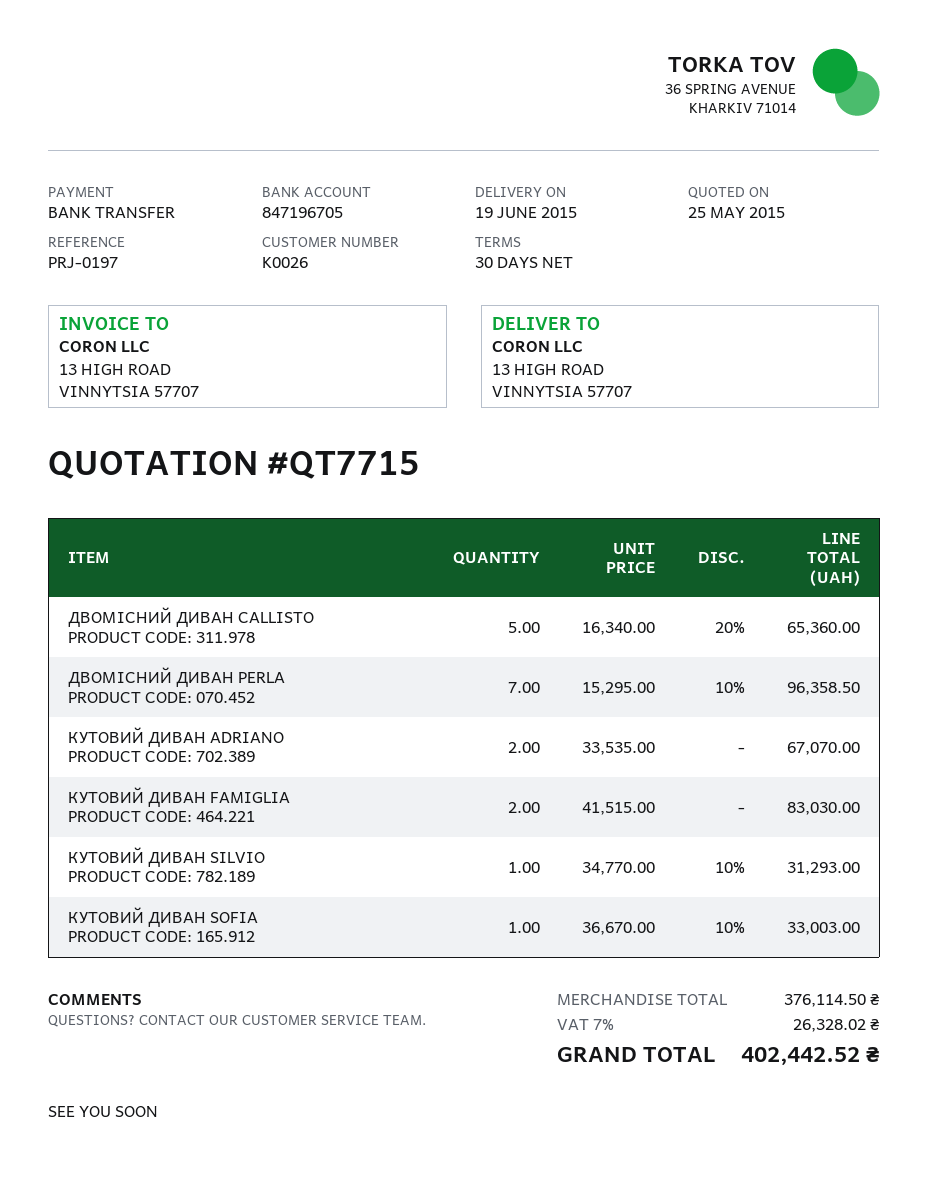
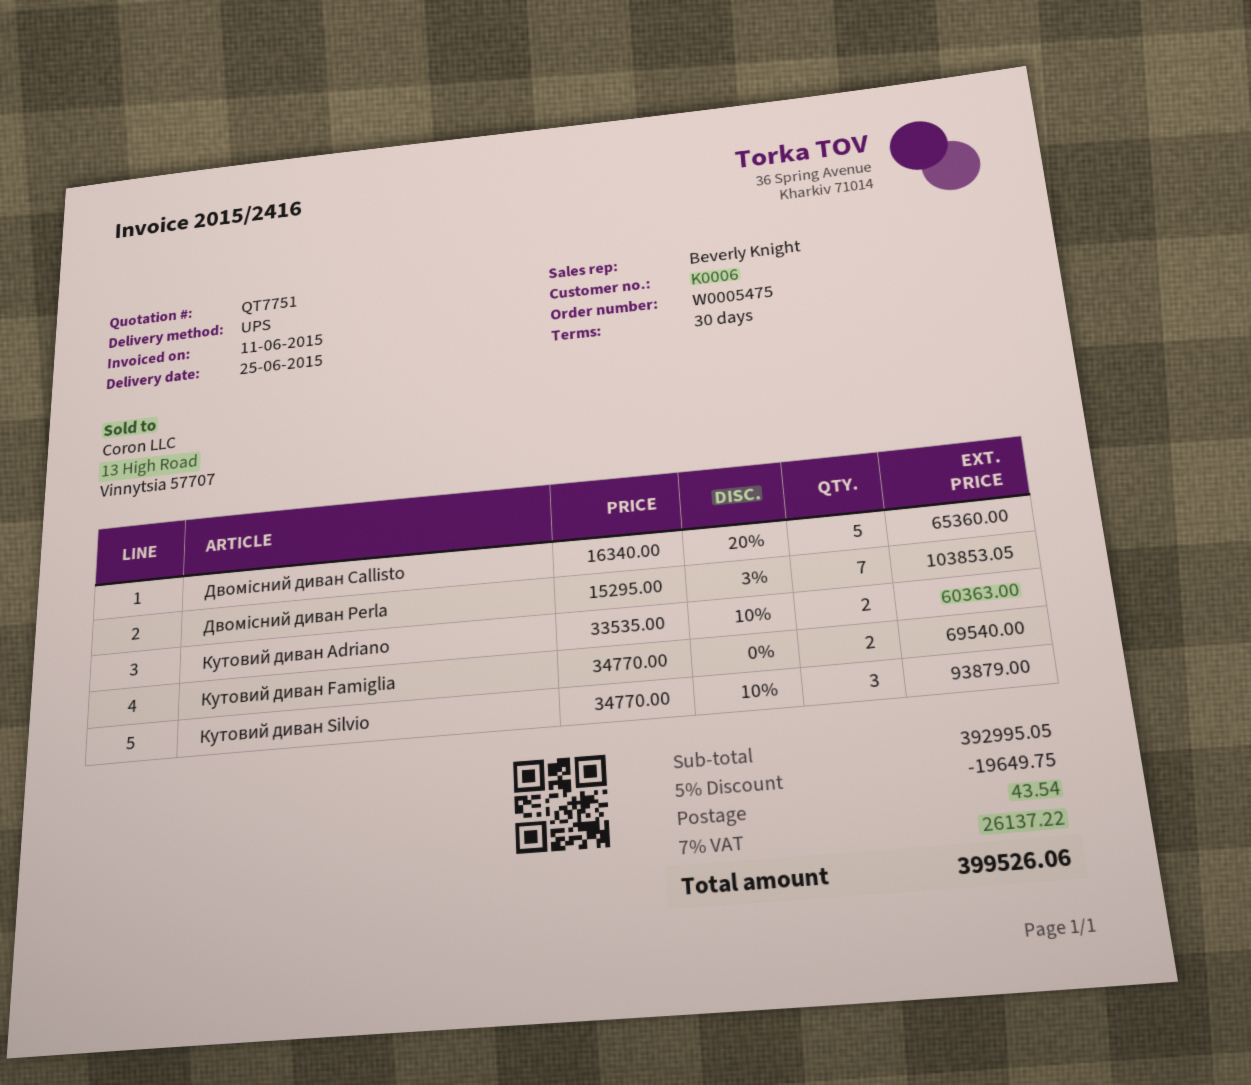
quote number: QT7715 -> QT7751
delivery date: 2015-06-19 -> 2015-06-25
customer number: K0026 -> K0006
ДВОМІСНИЙ ДИВАН PERLA: 7 x 15295.00 - 10% = 96358.50 -> 7 x 15295.00 - 3% = 103853.05
КУТОВИЙ ДИВАН ADRIANO: 2 x 33535.00 = 67070.00 -> 2 x 33535.00 - 10% = 60363.00
КУТОВИЙ ДИВАН FAMIGLIA: 2 x 41515.00 = 83030.00 -> 2 x 34770.00 = 69540.00
КУТОВИЙ ДИВАН SILVIO: 1 x 34770.00 - 10% = 31293.00 -> 3 x 34770.00 - 10% = 93879.00
КУТОВИЙ ДИВАН SOFIA: 1 x 36670.00 - 10% = 33003.00 -> none
subtotal: 376114.50 -> 392995.05
discount: none -> 5% = 19649.75
shipping: none -> 43.54
tax: 7% = 26328.02 -> 7% = 26137.22
total: 402442.52 -> 399526.06

